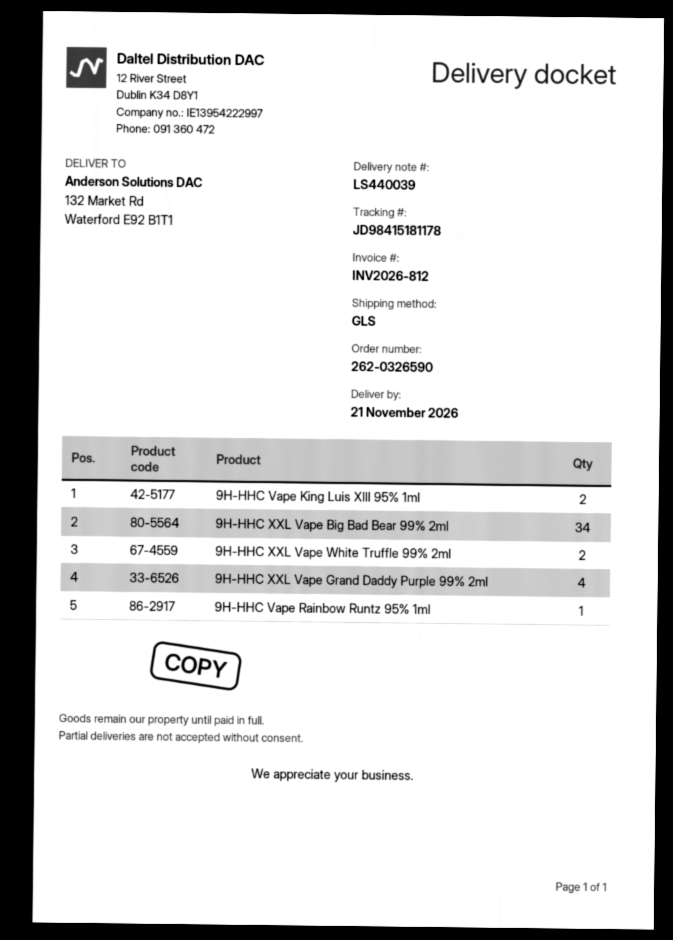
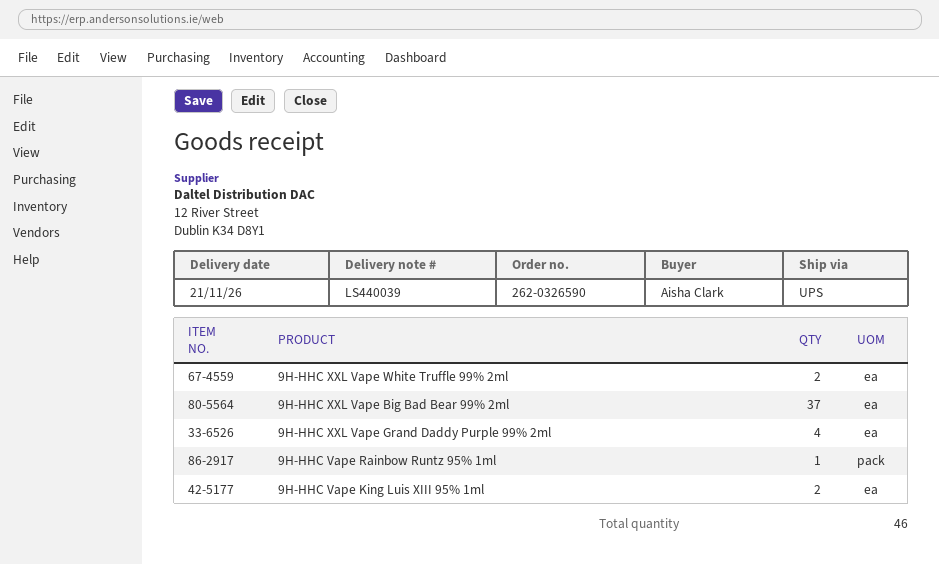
shipping method: GLS -> UPS
9H-HHC XXL Vape Big Bad Bear 99% 2ml: 34 -> 37

